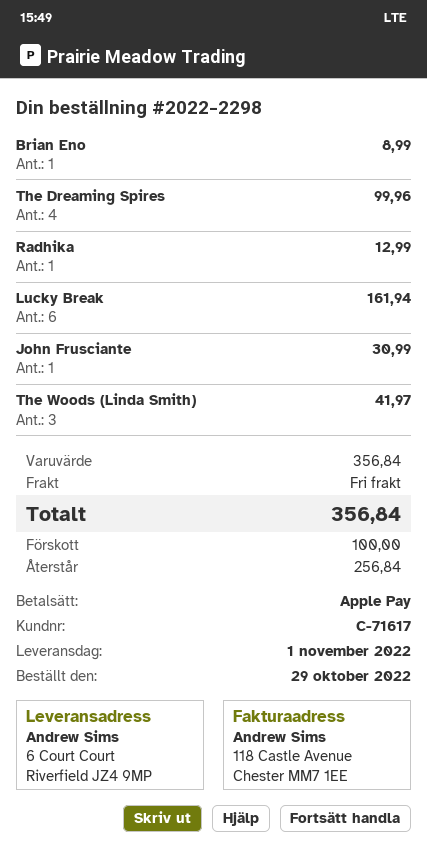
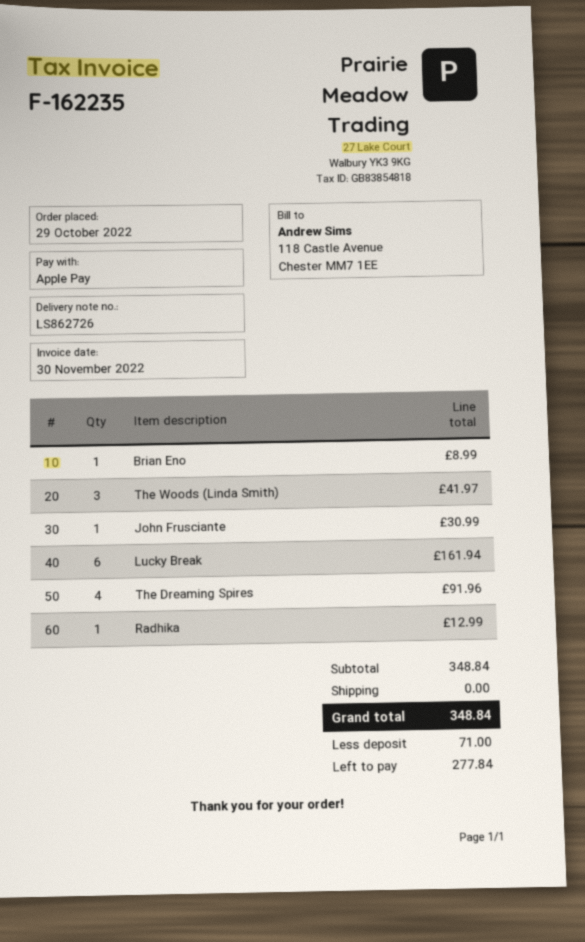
The Dreaming Spires: 4 for 99.96 -> 4 for 91.96
subtotal: 356.84 -> 348.84
total: 356.84 -> 348.84
deposit: 100.00 -> 71.00
balance: 256.84 -> 277.84

